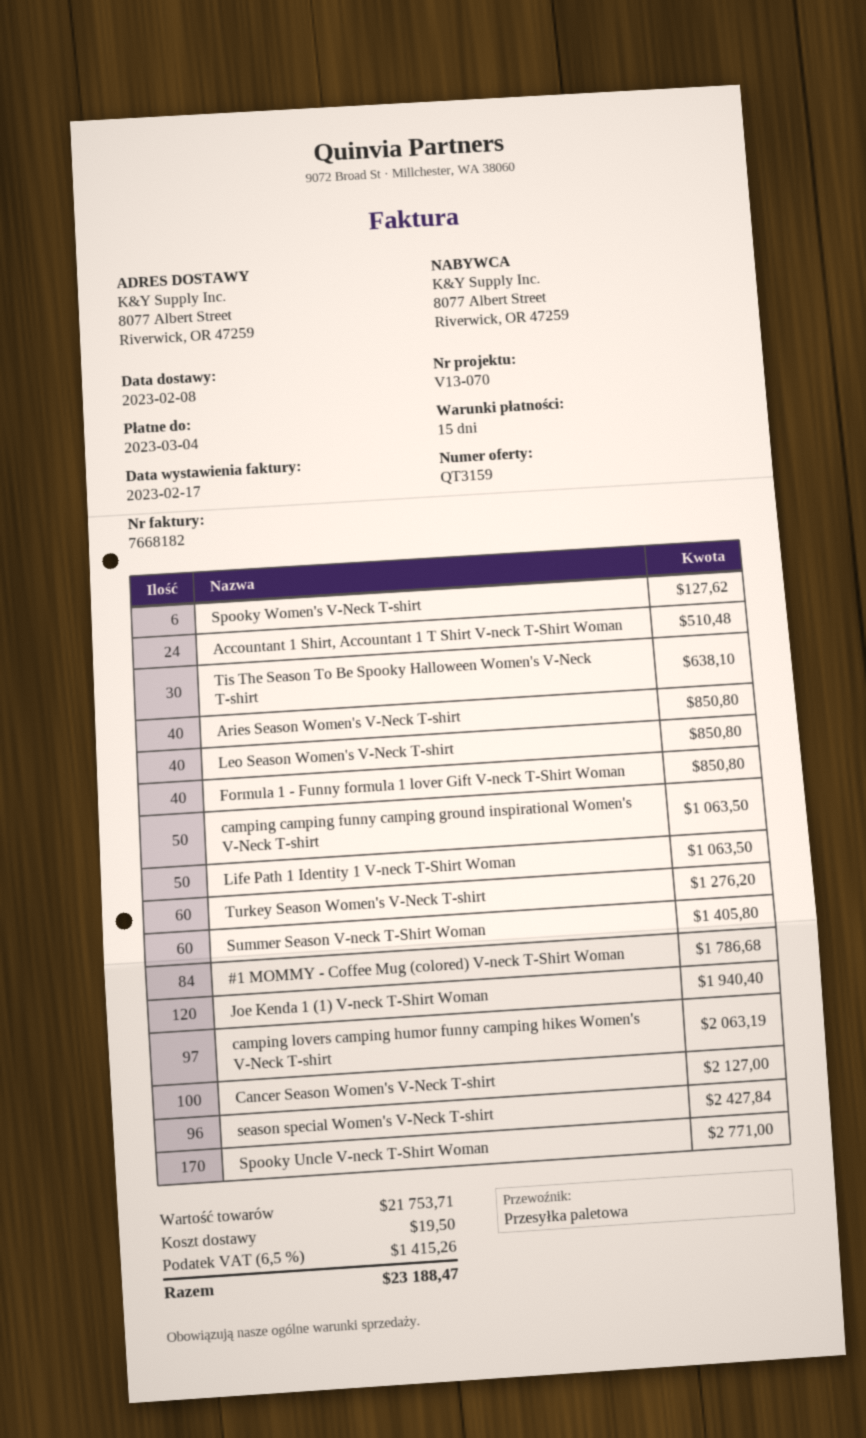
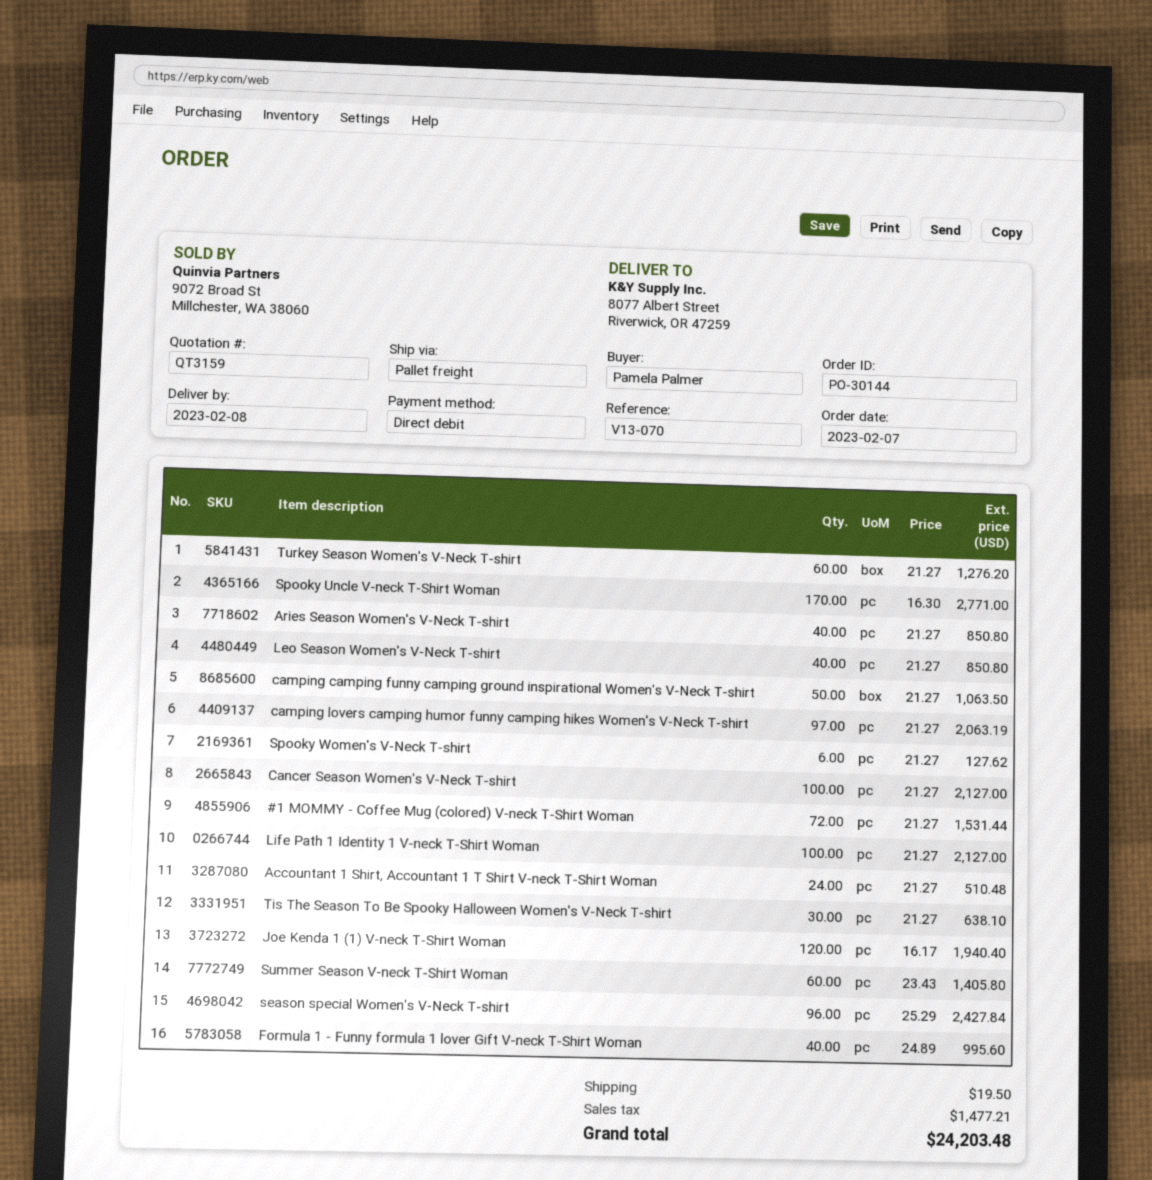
Formula 1 - Funny formula 1 lover Gift V-neck T-Shirt Woman: 40 for 850.80 -> 40 for 995.60
Life Path 1 Identity 1 V-neck T-Shirt Woman: 50 for 1063.50 -> 100 for 2127.00
#1 MOMMY - Coffee Mug (colored) V-neck T-Shirt Woman: 84 for 1786.68 -> 72 for 1531.44
tax: 1415.26 -> 1477.21
total: 23188.47 -> 24203.48

